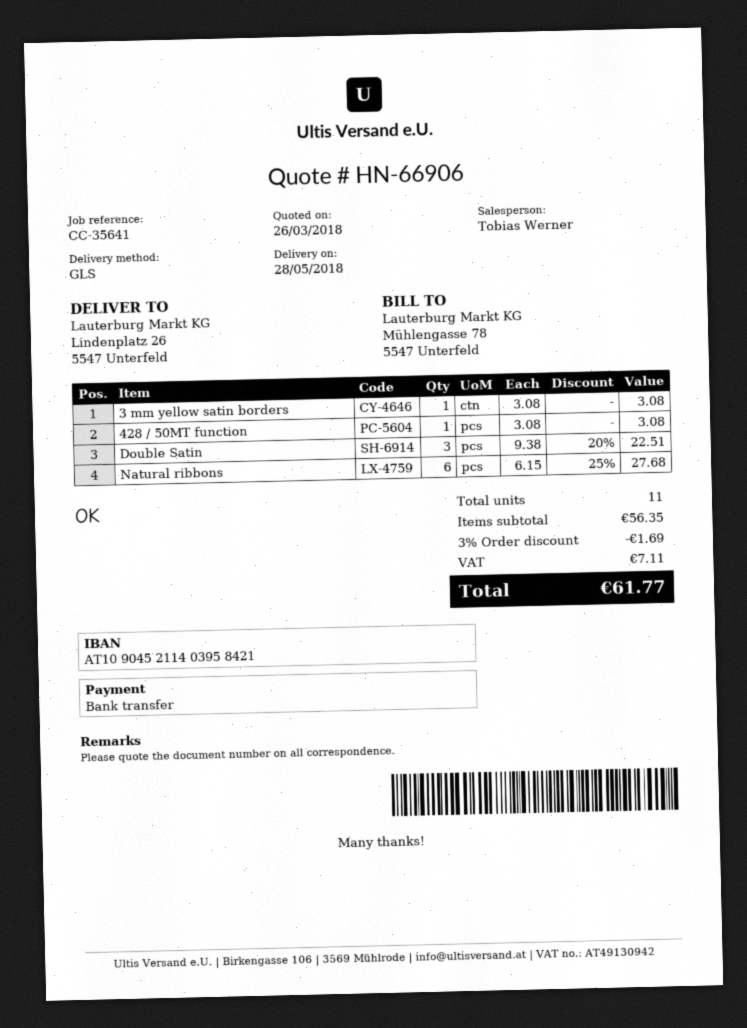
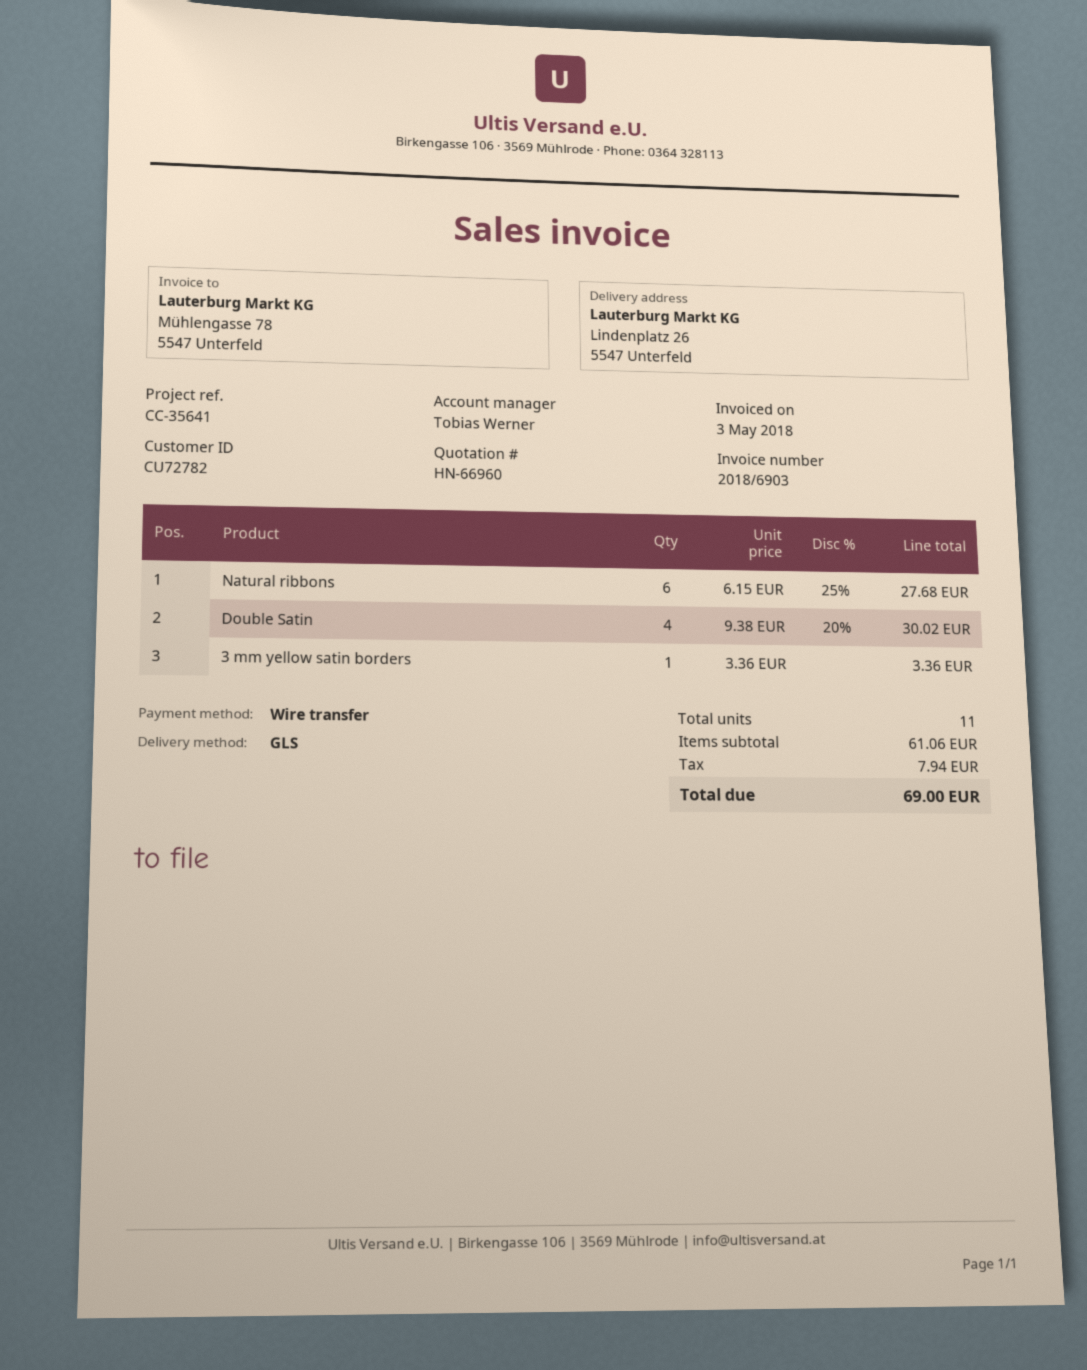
quote number: HN-66906 -> HN-66960
3 mm yellow satin borders: 1 x 3.08 = 3.08 -> 1 x 3.36 = 3.36
428 / 50MT function: 1 x 3.08 = 3.08 -> none
Double Satin: 3 x 9.38 - 20% = 22.51 -> 4 x 9.38 - 20% = 30.02
subtotal: 56.35 -> 61.06
discount: 3% = 1.69 -> none
tax: 7.11 -> 7.94
total: 61.77 -> 69.00

